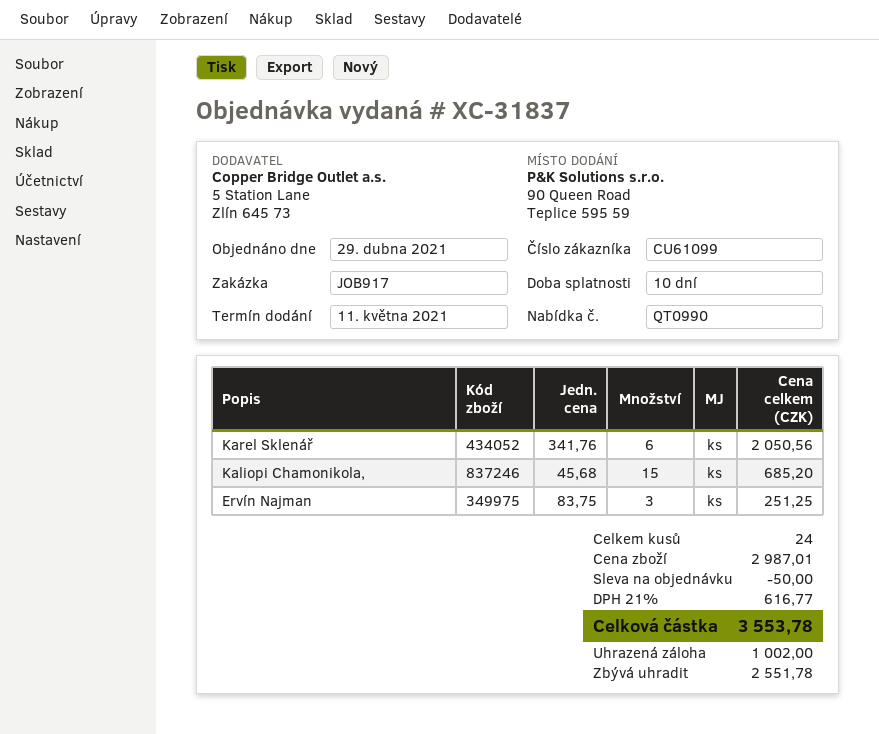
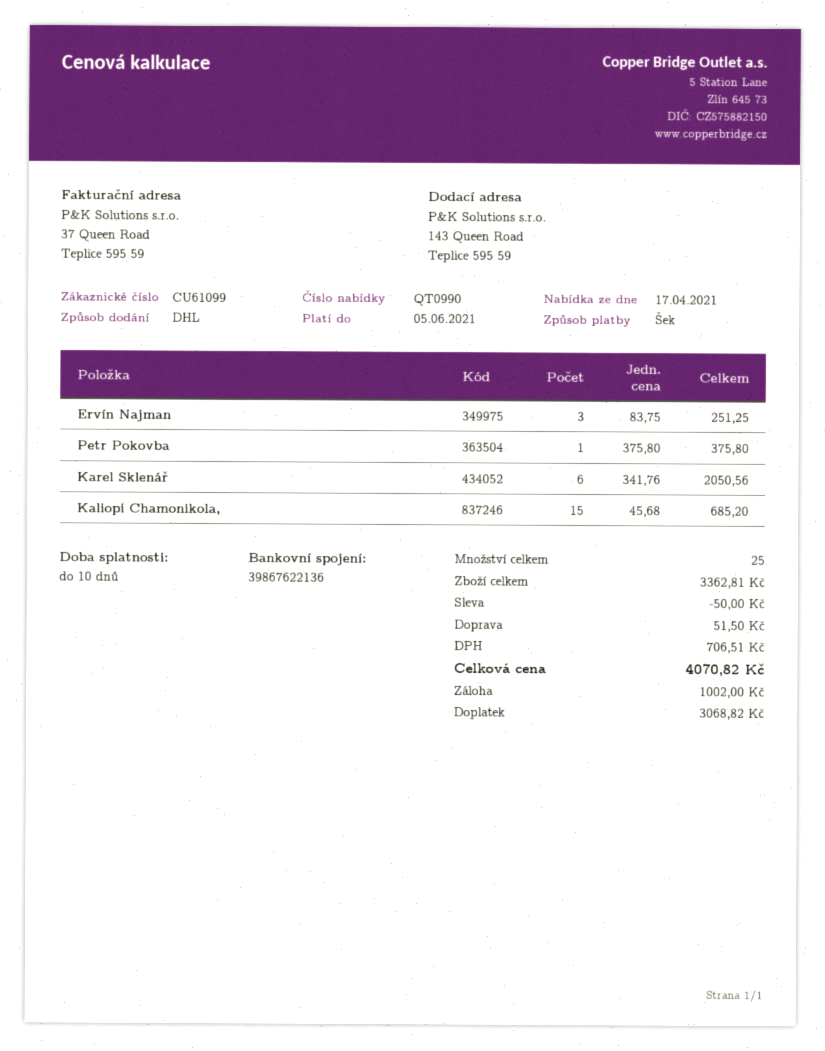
ship to: 90 Queen Road, Teplice 595 59 -> 143 Queen Road, Teplice 595 59
Petr Pokovba: none -> 1 x 375.80 = 375.80
total quantity: 24 -> 25
subtotal: 2987.01 -> 3362.81
shipping: none -> 51.50
tax: 616.77 -> 706.51
total: 3553.78 -> 4070.82
balance: 2551.78 -> 3068.82

